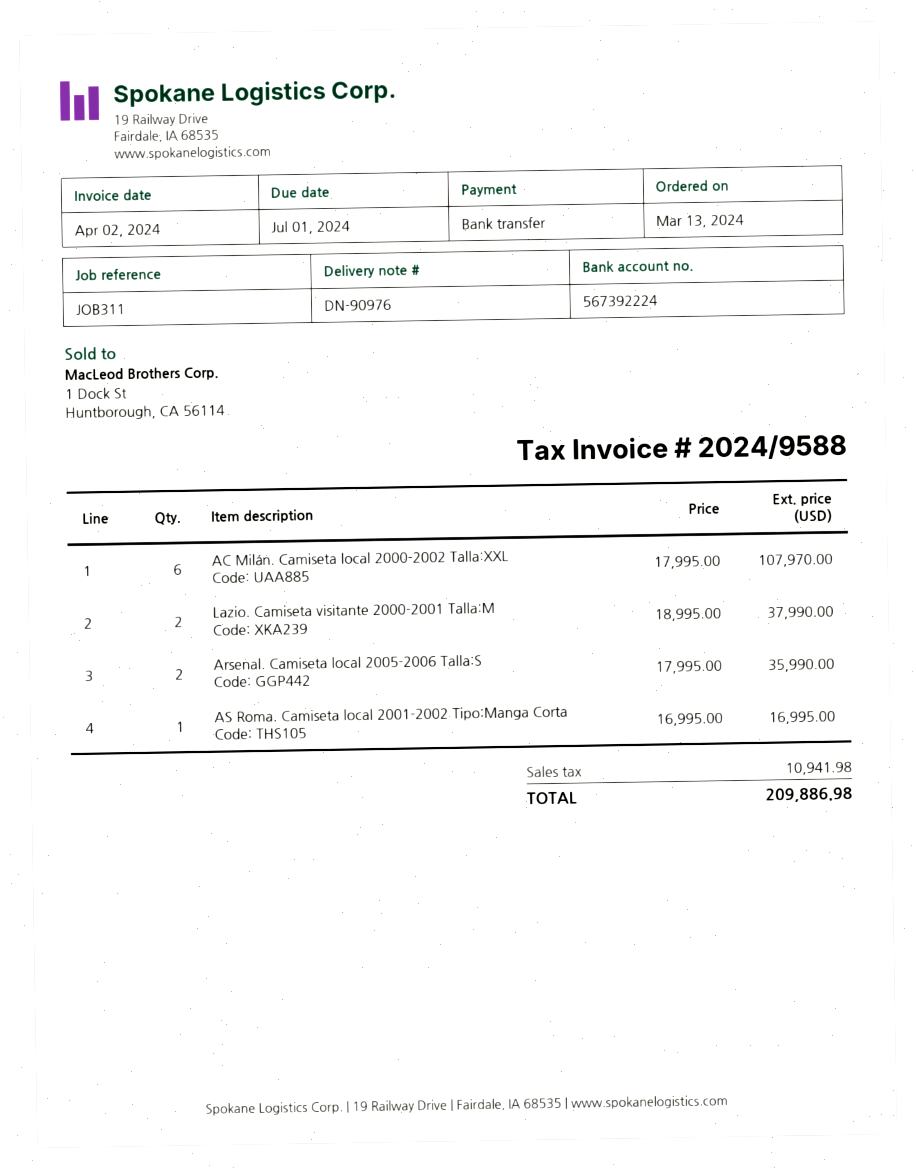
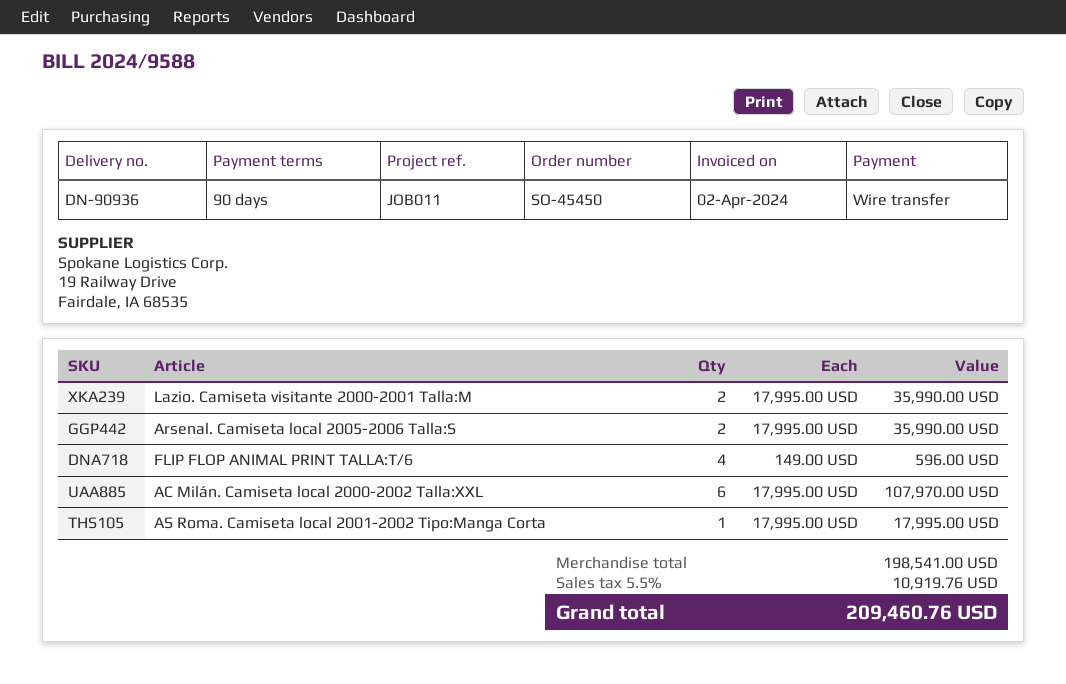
delivery note number: DN-90976 -> DN-90936
reference: JOB311 -> JOB011
Lazio. Camiseta visitante 2000-2001 Talla:M: 2 x 18995.00 = 37990.00 -> 2 x 17995.00 = 35990.00
AS Roma. Camiseta local 2001-2002 Tipo:Manga Corta: 1 x 16995.00 = 16995.00 -> 1 x 17995.00 = 17995.00
FLIP FLOP ANIMAL PRINT TALLA:T/6: none -> 4 x 149.00 = 596.00
tax: 10941.98 -> 10919.76
total: 209886.98 -> 209460.76

